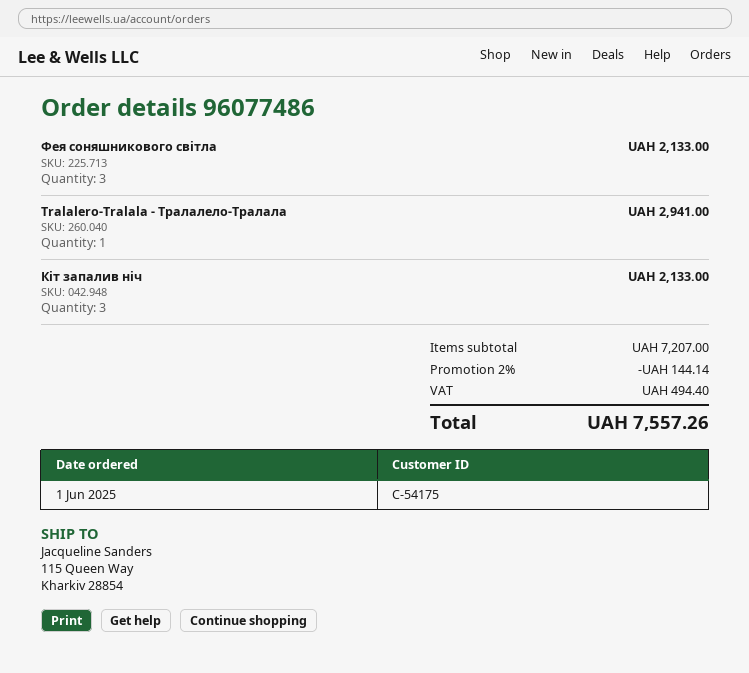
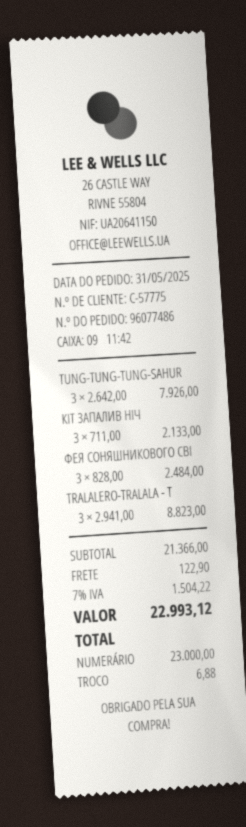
order date: 2025-06-01 -> 2025-05-31
customer number: C-54175 -> C-57775
Фея соняшникового світла: 3 for 2133.00 -> 3 for 2484.00
Tralalero-Tralala - Тралалело-Тралала: 1 for 2941.00 -> 3 for 8823.00
TUNG-TUNG-TUNG-SAHUR: none -> 3 for 7926.00
subtotal: 7207.00 -> 21366.00
discount: 2% = 144.14 -> none
shipping: none -> 122.90
tax: 494.40 -> 1504.22
total: 7557.26 -> 22993.12

